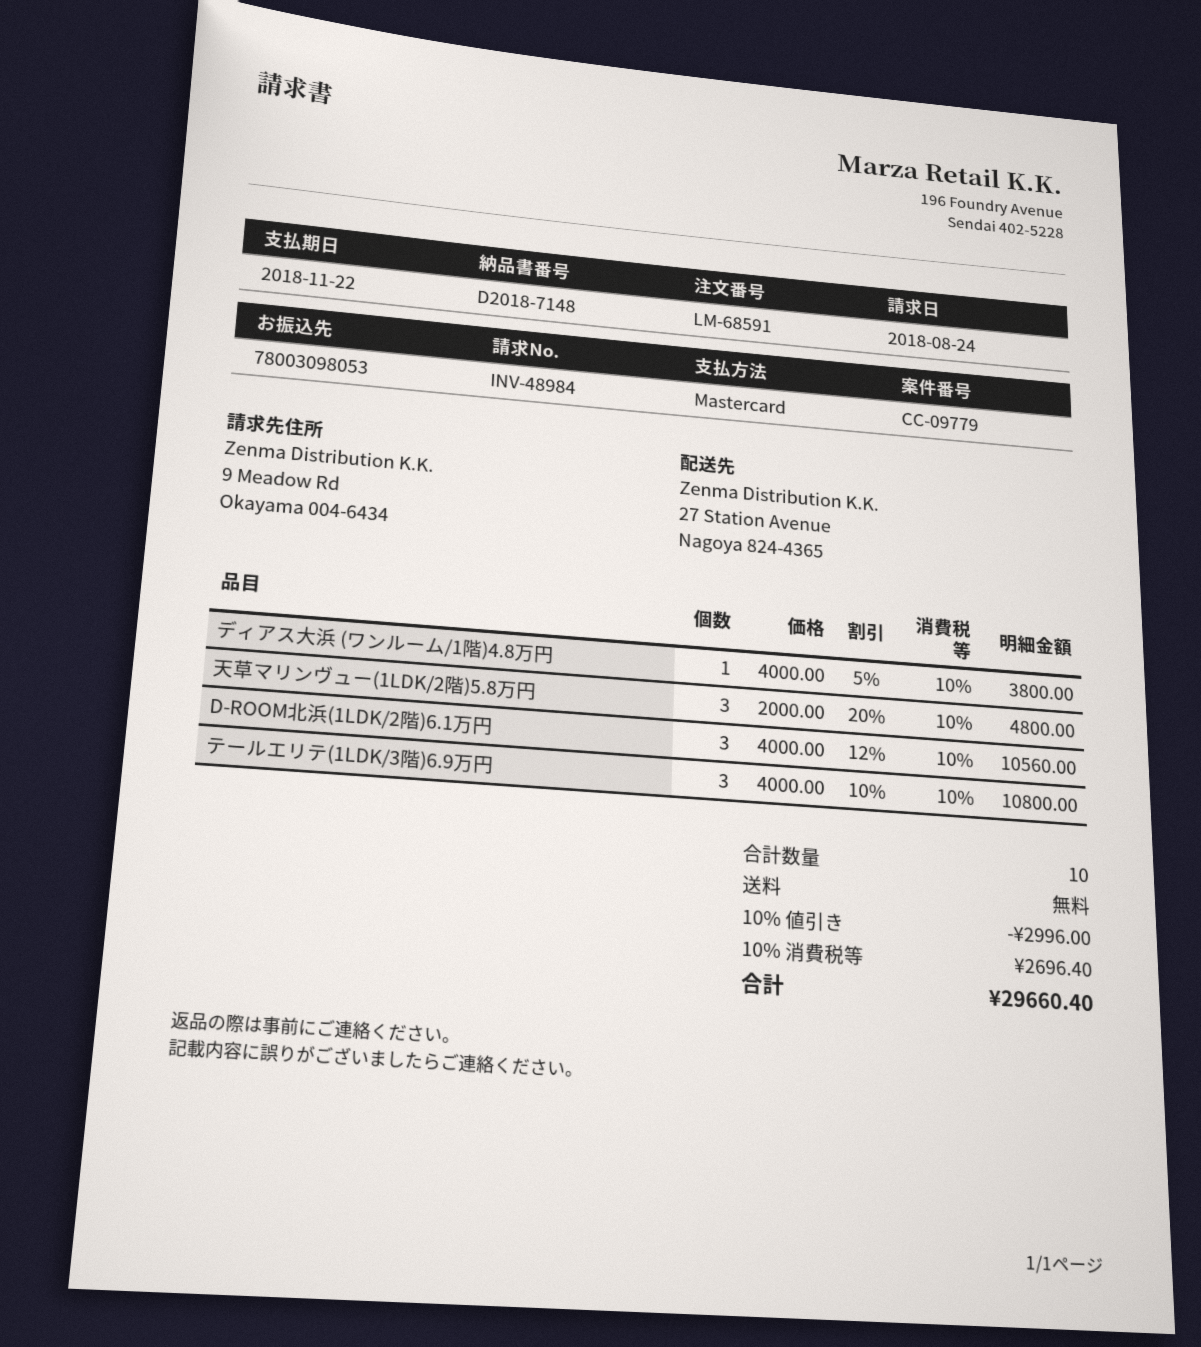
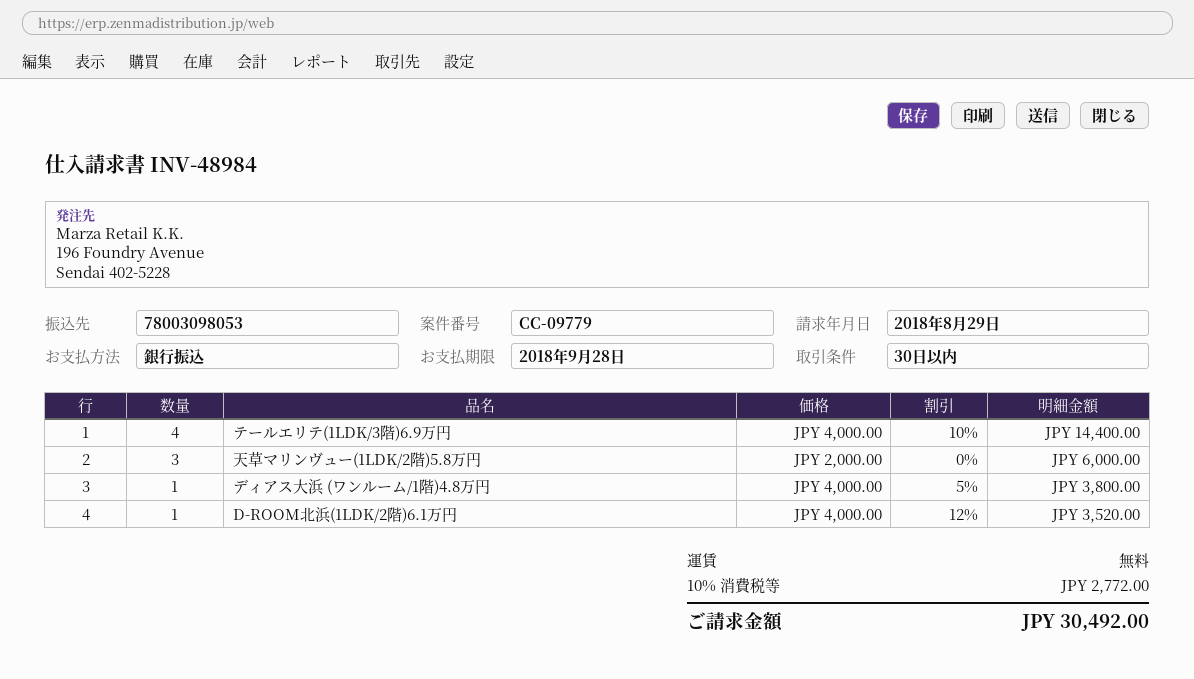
invoice date: 2018-08-24 -> 2018-08-29
due date: 2018-11-22 -> 2018-09-28
payment method: Mastercard -> bank transfer
天草マリンヴュー(1LDK/2階)5.8万円: 3 x 2000.00 - 20% = 4800.00 -> 3 x 2000.00 = 6000.00
D-ROOM北浜(1LDK/2階)6.1万円: 3 x 4000.00 - 12% = 10560.00 -> 1 x 4000.00 - 12% = 3520.00
テールエリテ(1LDK/3階)6.9万円: 3 x 4000.00 - 10% = 10800.00 -> 4 x 4000.00 - 10% = 14400.00
discount: 10% = 2996.00 -> none
tax: 10% = 2696.40 -> 10% = 2772.00
total: 29660.40 -> 30492.00

